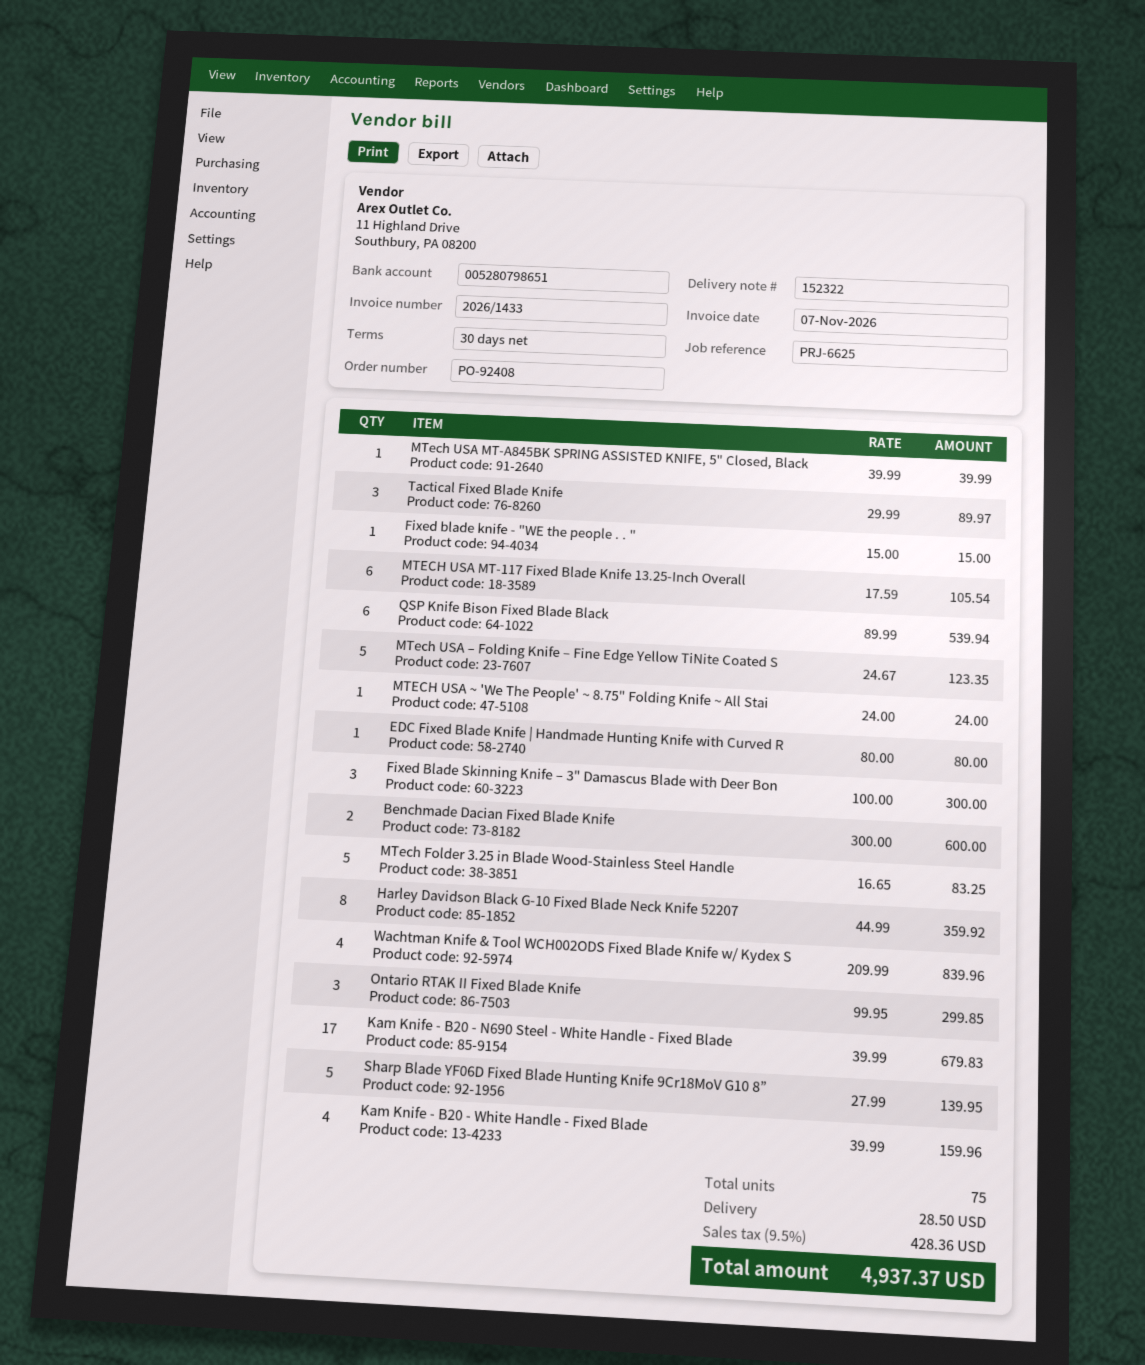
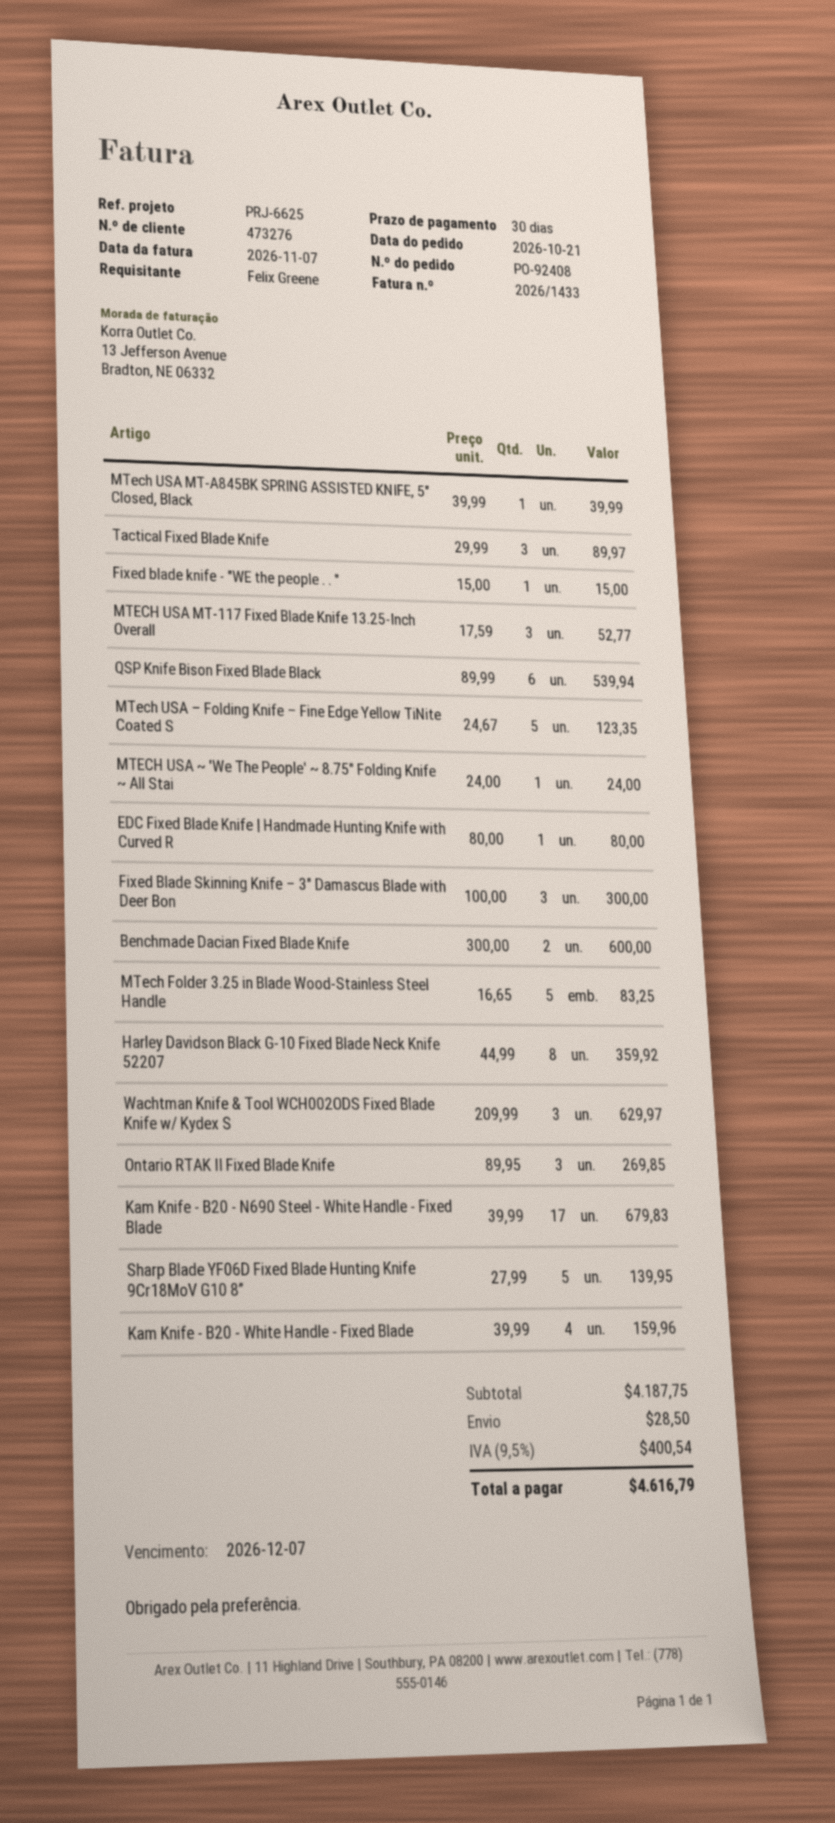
MTECH USA MT-117 Fixed Blade Knife 13.25-Inch Overall: 6 x 17.59 = 105.54 -> 3 x 17.59 = 52.77
Wachtman Knife & Tool WCH002ODS Fixed Blade Knife w/ Kydex S: 4 x 209.99 = 839.96 -> 3 x 209.99 = 629.97
Ontario RTAK II Fixed Blade Knife: 3 x 99.95 = 299.85 -> 3 x 89.95 = 269.85
tax: 9.5% = 428.36 -> 9.5% = 400.54
total: 4937.37 -> 4616.79

